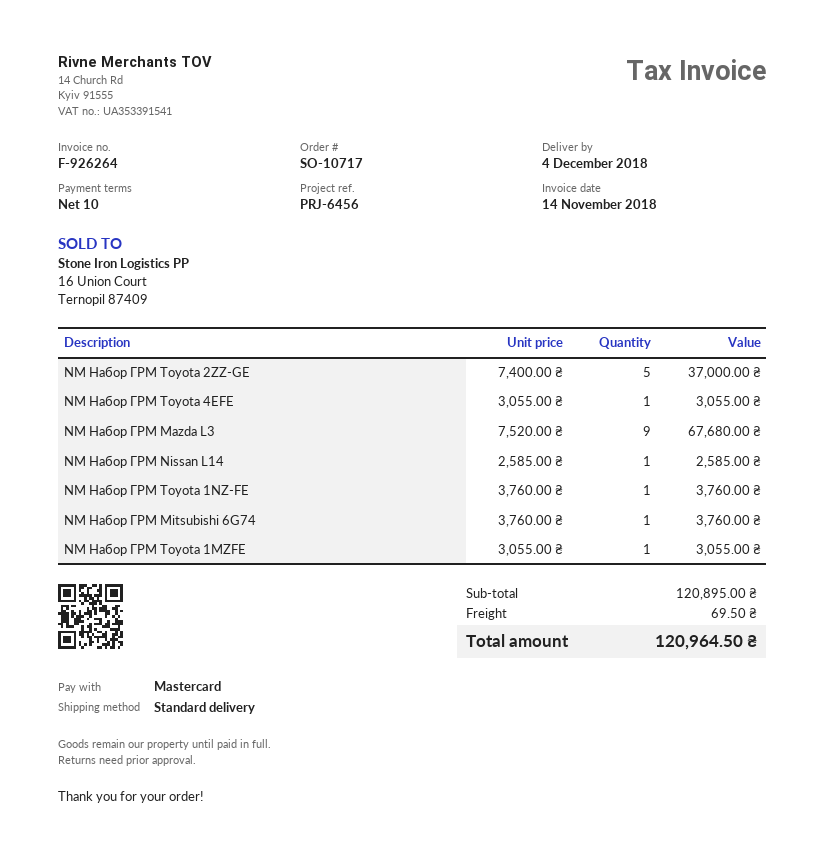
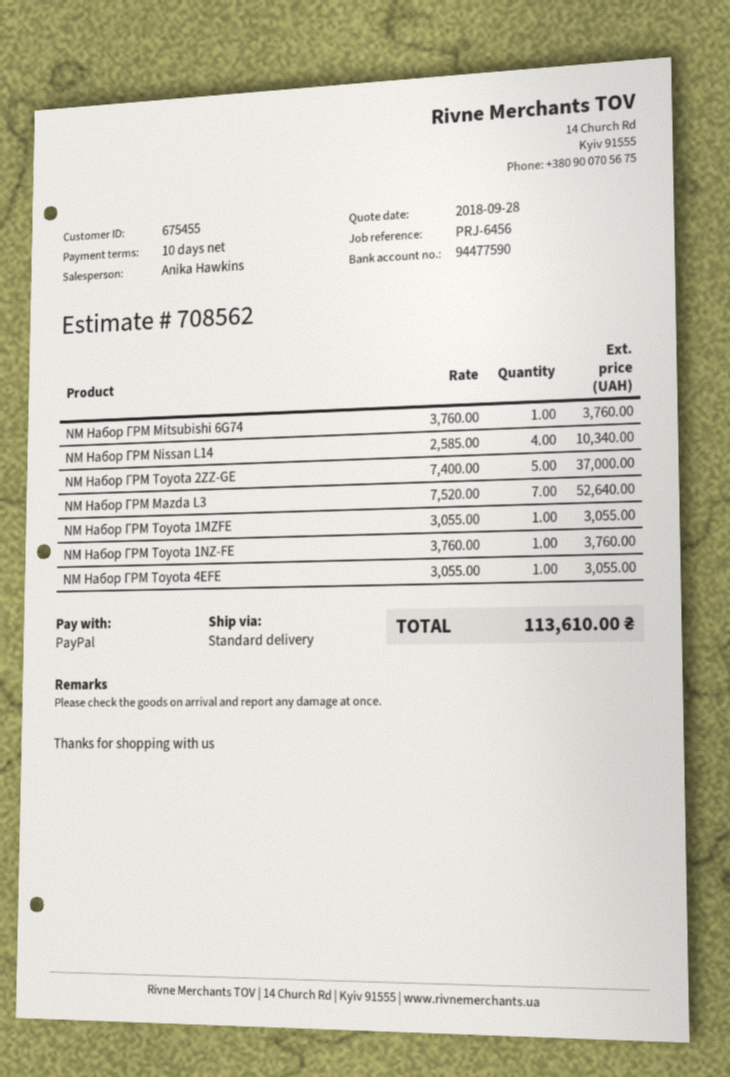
payment method: Mastercard -> PayPal
NM Набор ГРМ Mazda L3: 9 x 7520.00 = 67680.00 -> 7 x 7520.00 = 52640.00
NM Набор ГРМ Nissan L14: 1 x 2585.00 = 2585.00 -> 4 x 2585.00 = 10340.00
shipping: 69.50 -> none
total: 120964.50 -> 113610.00

